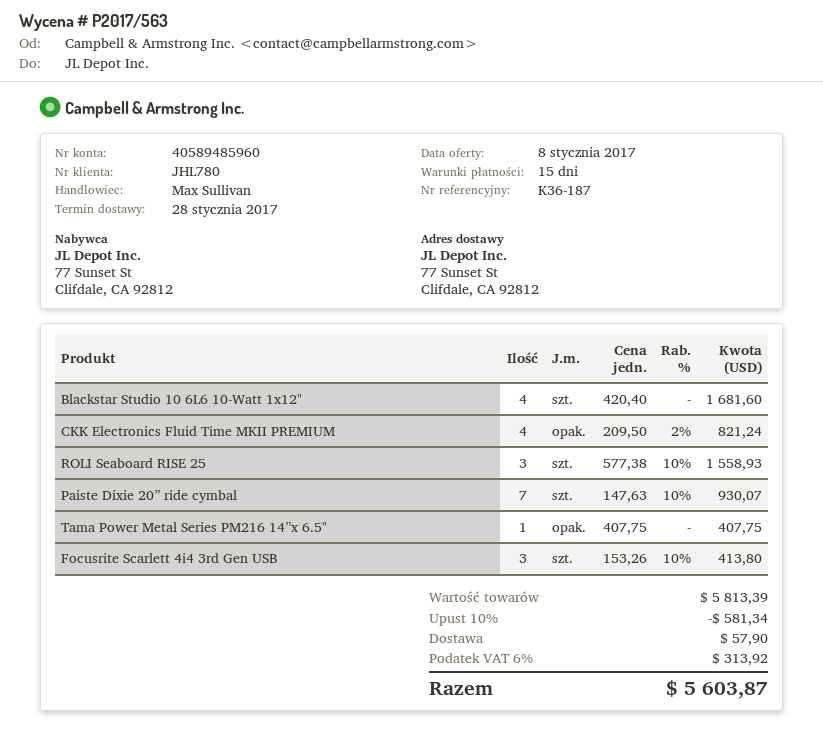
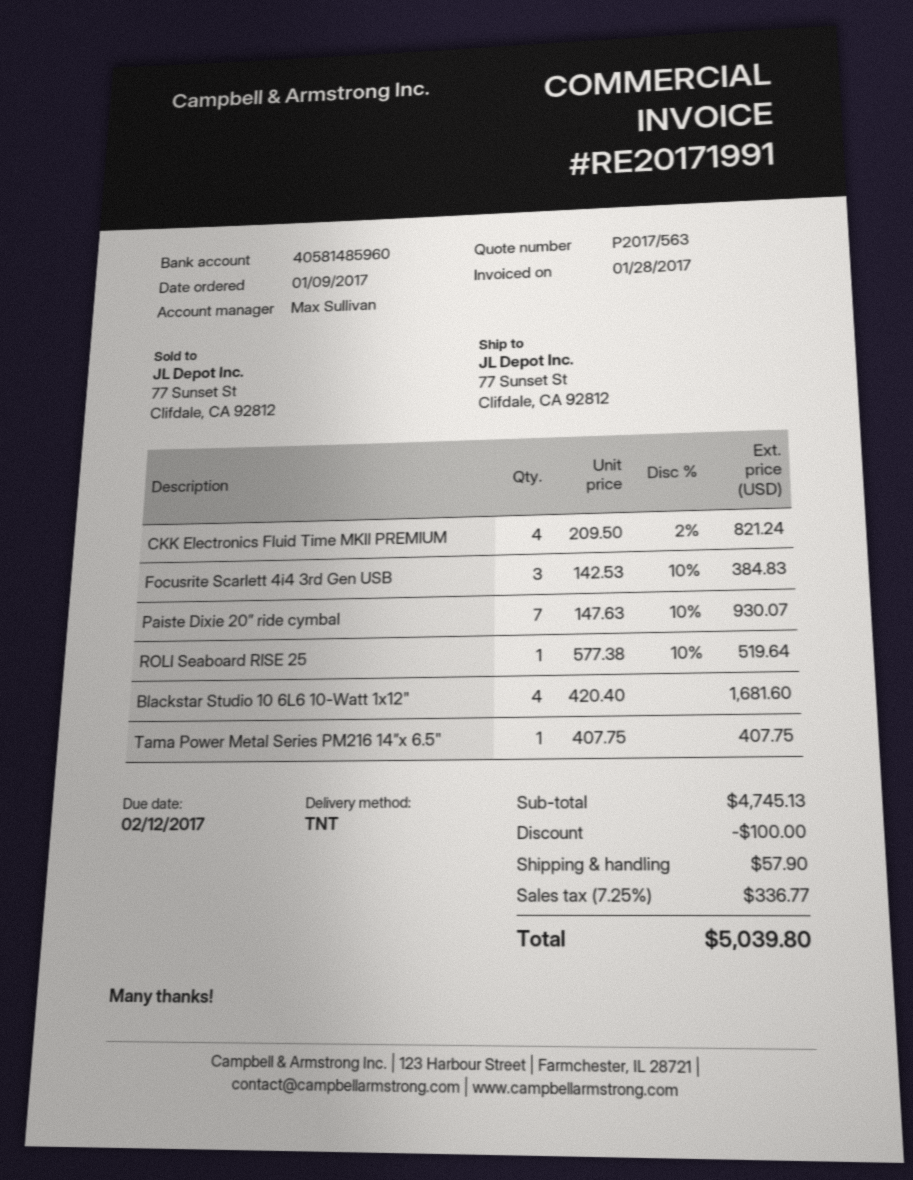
bank account: 40589485960 -> 40581485960
ROLI Seaboard RISE 25: 3 x 577.38 - 10% = 1558.93 -> 1 x 577.38 - 10% = 519.64
Focusrite Scarlett 4i4 3rd Gen USB: 3 x 153.26 - 10% = 413.80 -> 3 x 142.53 - 10% = 384.83
subtotal: 5813.39 -> 4745.13
discount: 581.34 -> 100.00
tax: 6% = 313.92 -> 7.25% = 336.77
total: 5603.87 -> 5039.80

